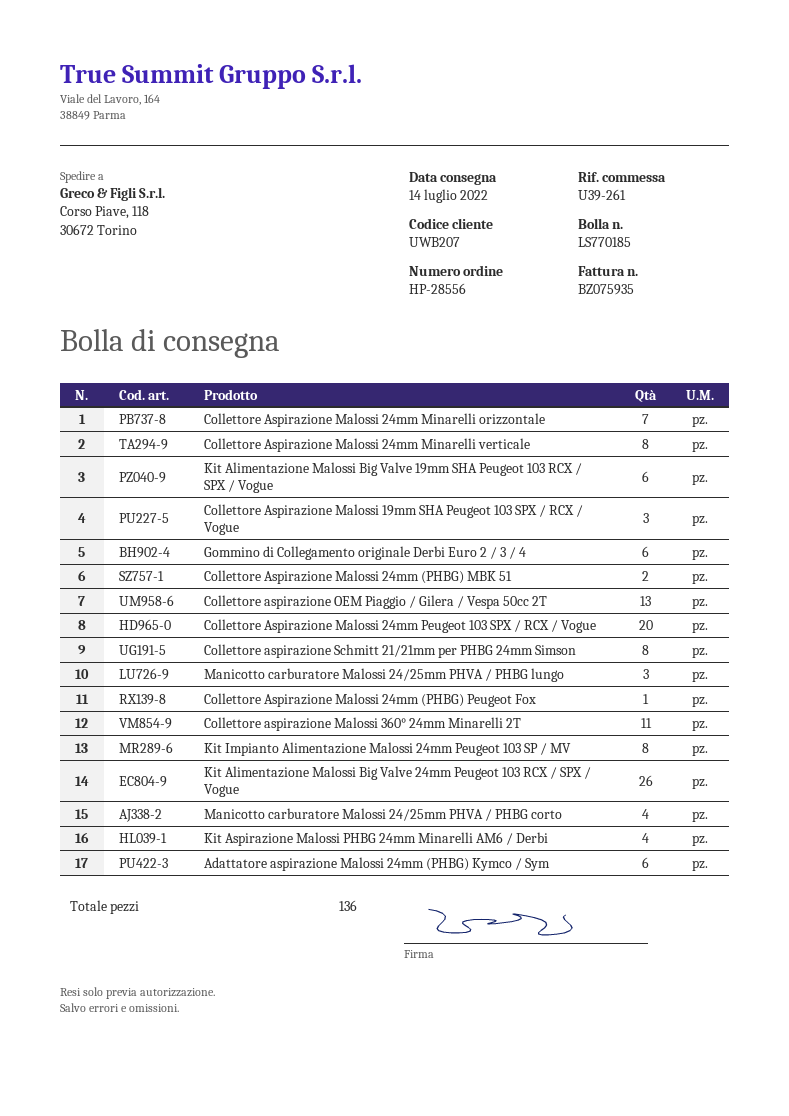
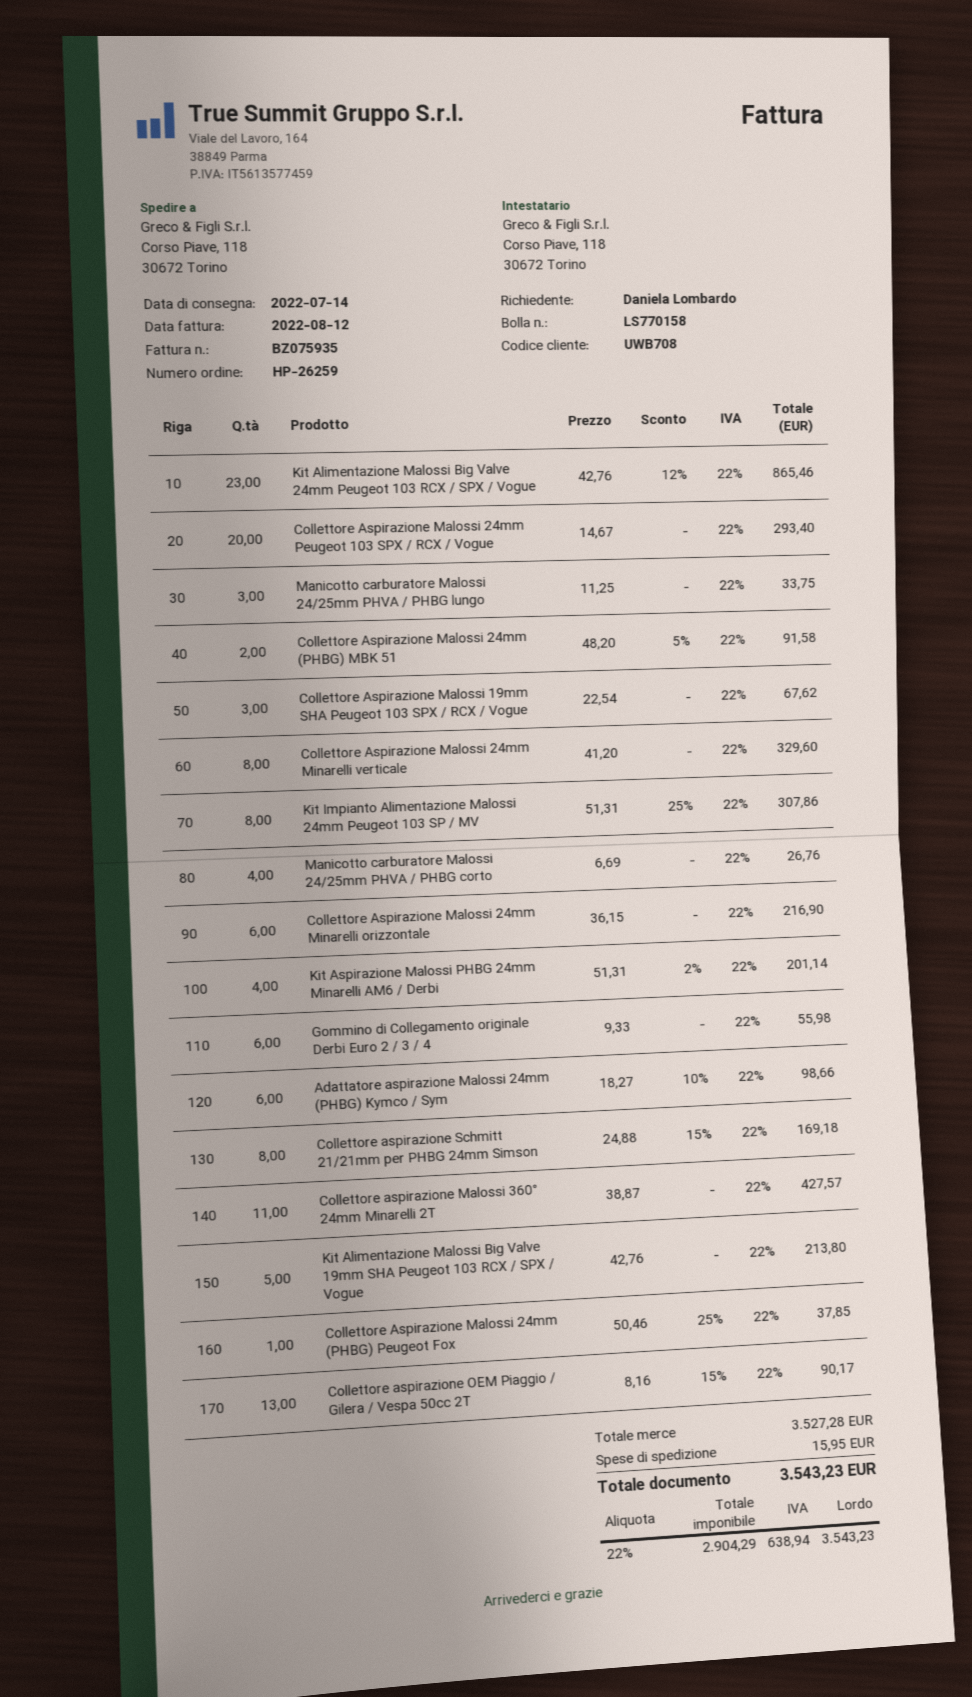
order number: HP-28556 -> HP-26259
delivery note number: LS770185 -> LS770158
customer number: UWB207 -> UWB708
Collettore Aspirazione Malossi 24mm Minarelli orizzontale: 7 -> 6
Kit Alimentazione Malossi Big Valve 19mm SHA Peugeot 103 RCX / SPX / Vogue: 6 -> 5
Kit Alimentazione Malossi Big Valve 24mm Peugeot 103 RCX / SPX / Vogue: 26 -> 23

